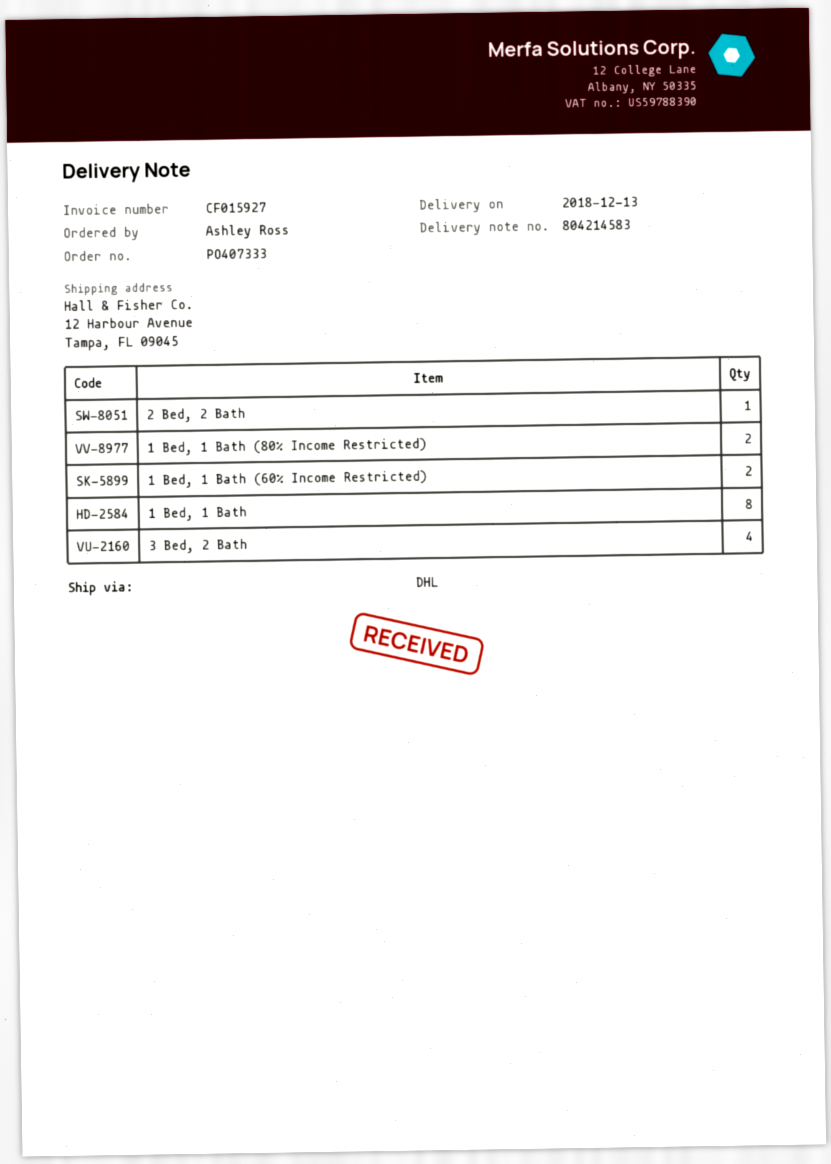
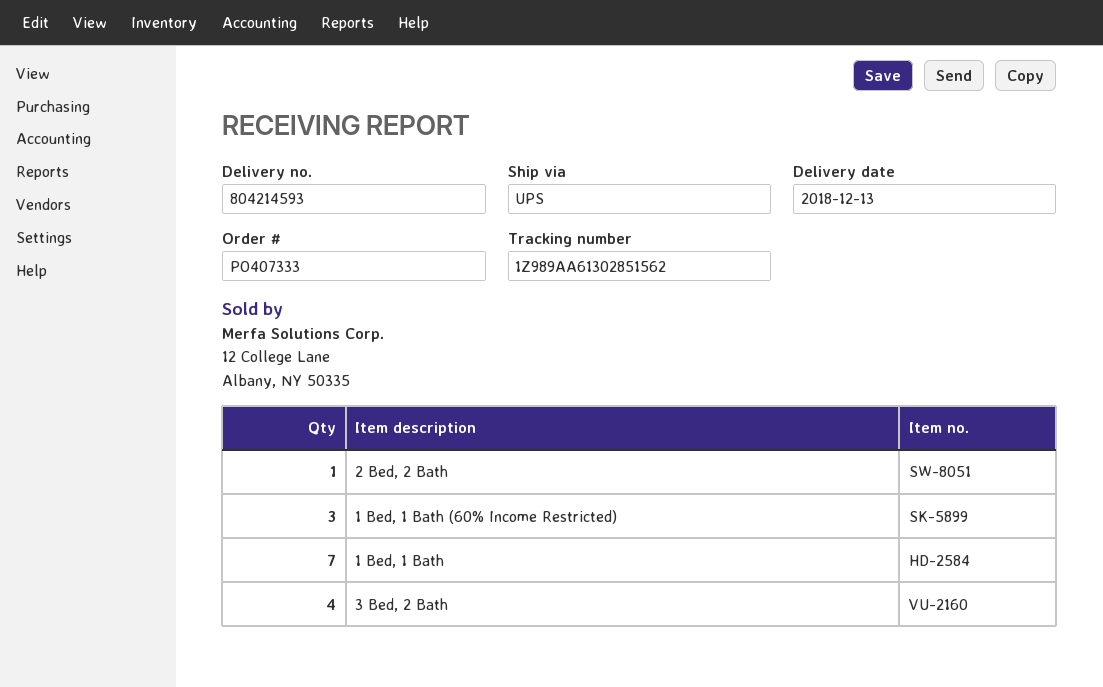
delivery note number: 804214583 -> 804214593
shipping method: DHL -> UPS
1 Bed, 1 Bath (80% Income Restricted): 2 -> none
1 Bed, 1 Bath (60% Income Restricted): 2 -> 3
1 Bed, 1 Bath: 8 -> 7

